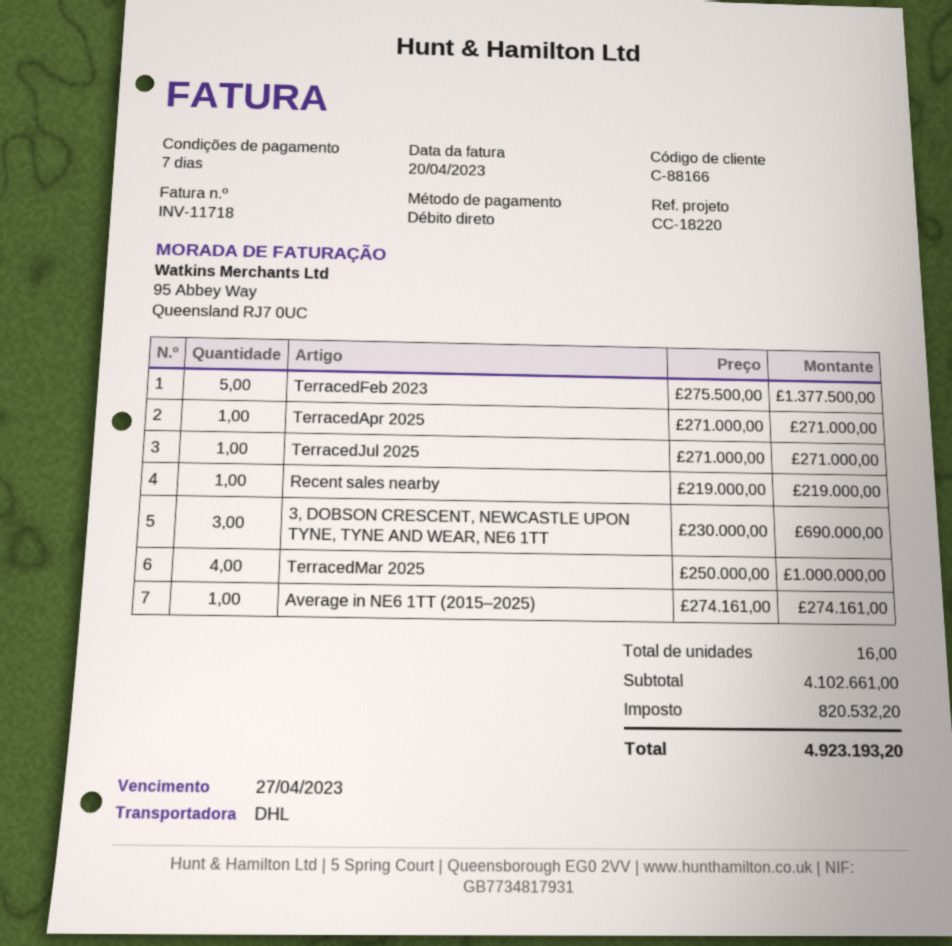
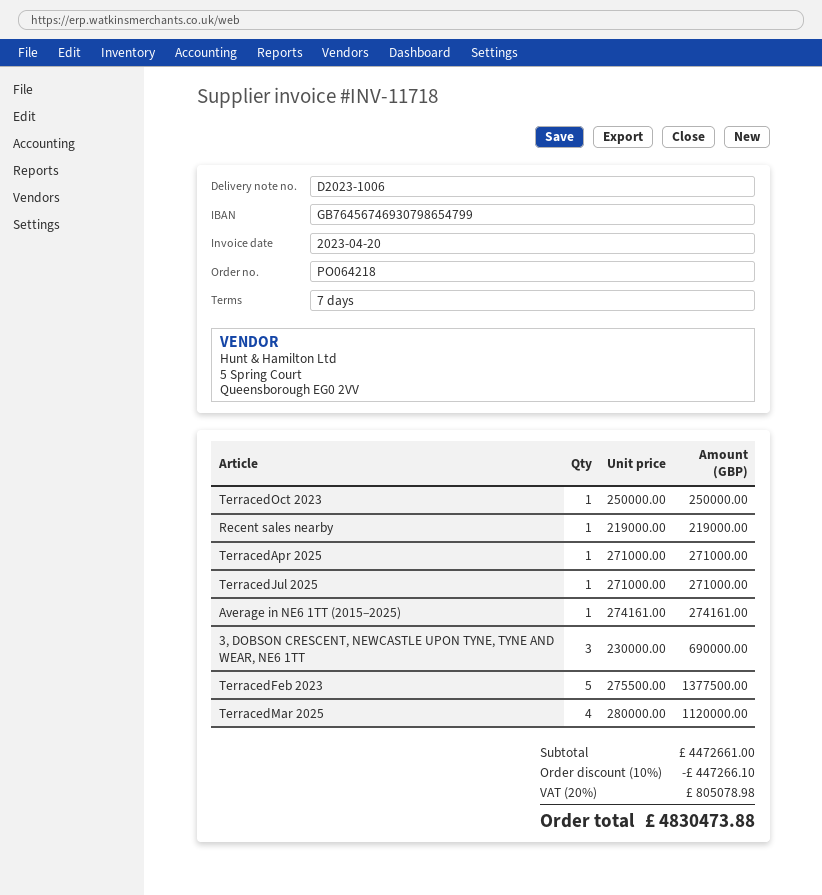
TerracedMar 2025: 4 x 250000.00 = 1000000.00 -> 4 x 280000.00 = 1120000.00
TerracedOct 2023: none -> 1 x 250000.00 = 250000.00
subtotal: 4102661.00 -> 4472661.00
discount: none -> 10% = 447266.10
tax: 820532.20 -> 805078.98
total: 4923193.20 -> 4830473.88

